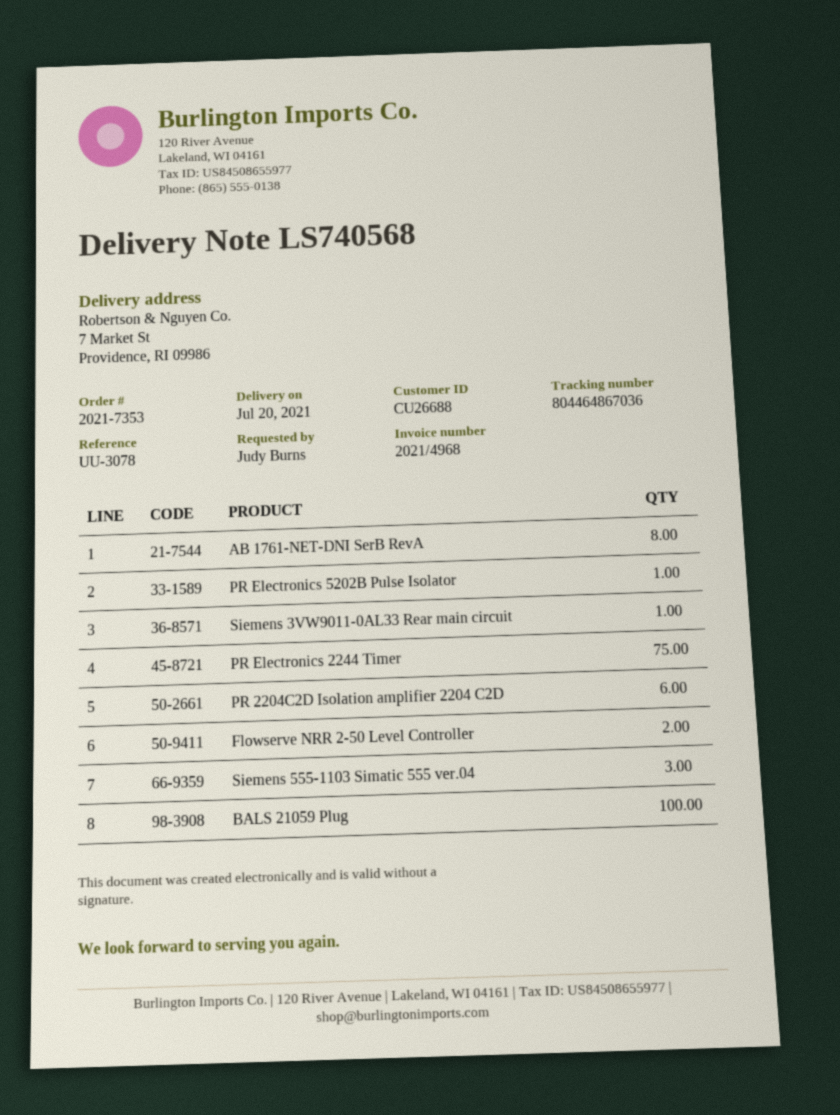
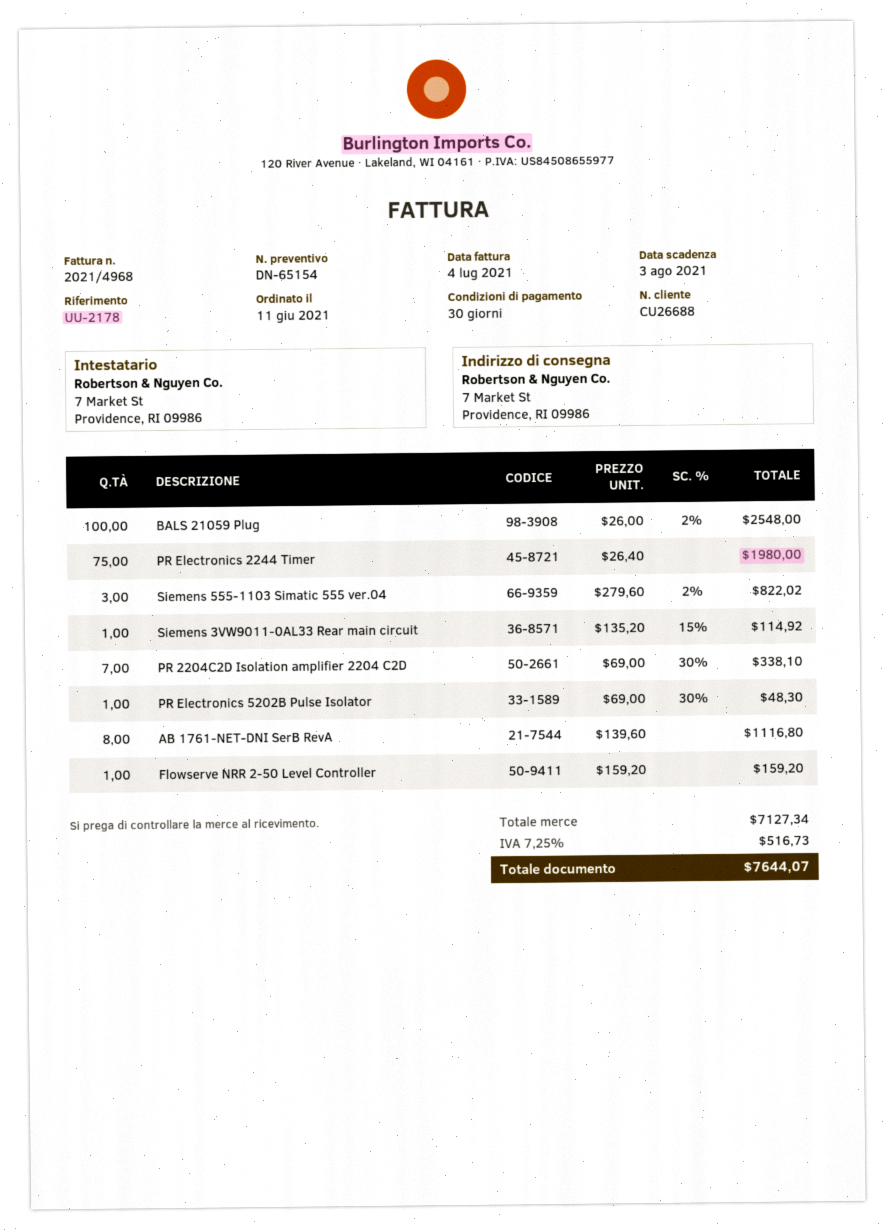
reference: UU-3078 -> UU-2178
PR 2204C2D Isolation amplifier 2204 C2D: 6 -> 7
Flowserve NRR 2-50 Level Controller: 2 -> 1

